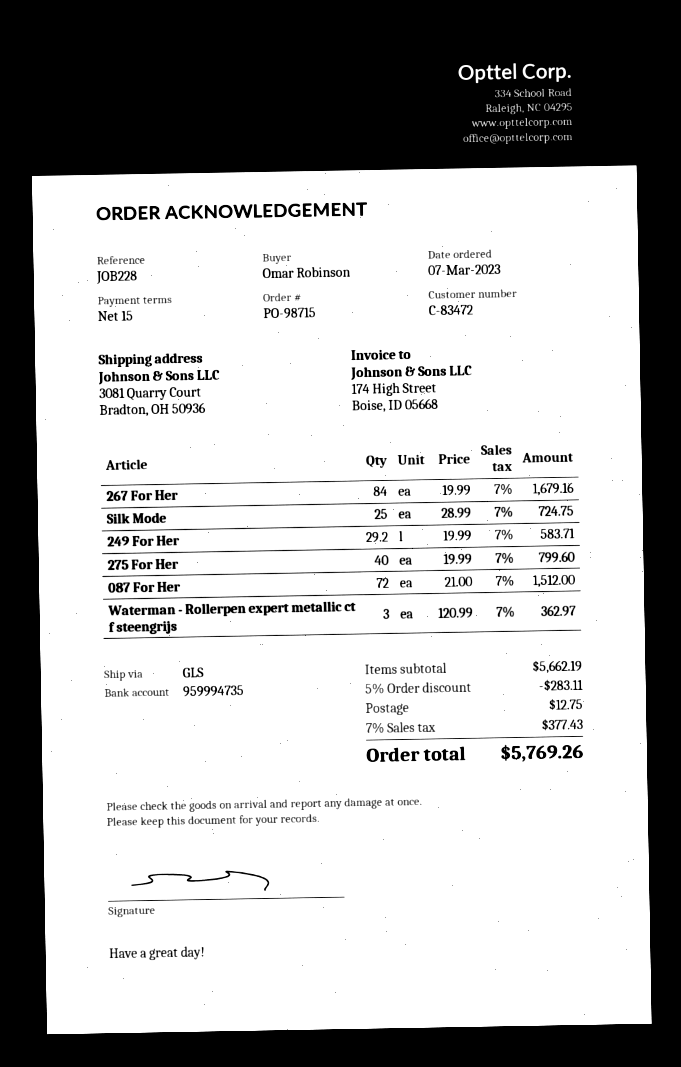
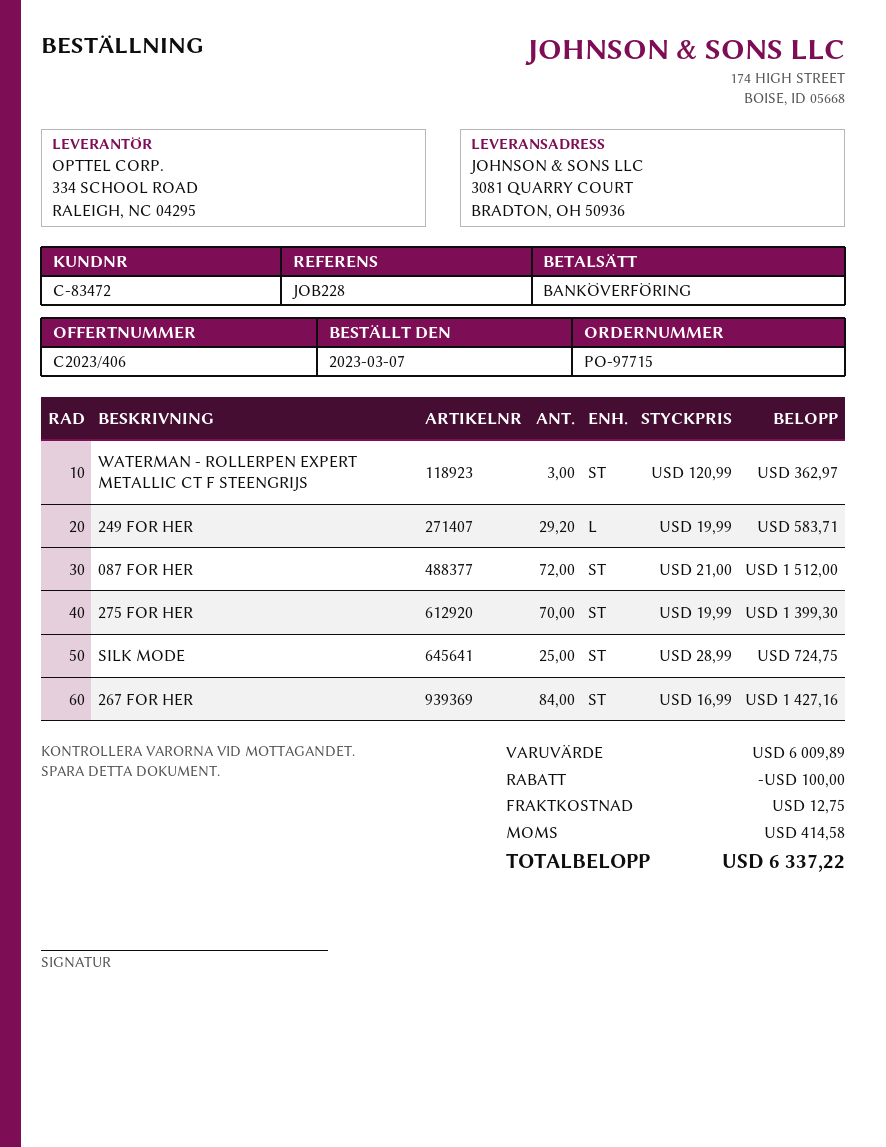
order number: PO-98715 -> PO-97715
267 For Her: 84 x 19.99 = 1679.16 -> 84 x 16.99 = 1427.16
275 For Her: 40 x 19.99 = 799.60 -> 70 x 19.99 = 1399.30
subtotal: 5662.19 -> 6009.89
discount: 283.11 -> 100.00
tax: 377.43 -> 414.58
total: 5769.26 -> 6337.22

